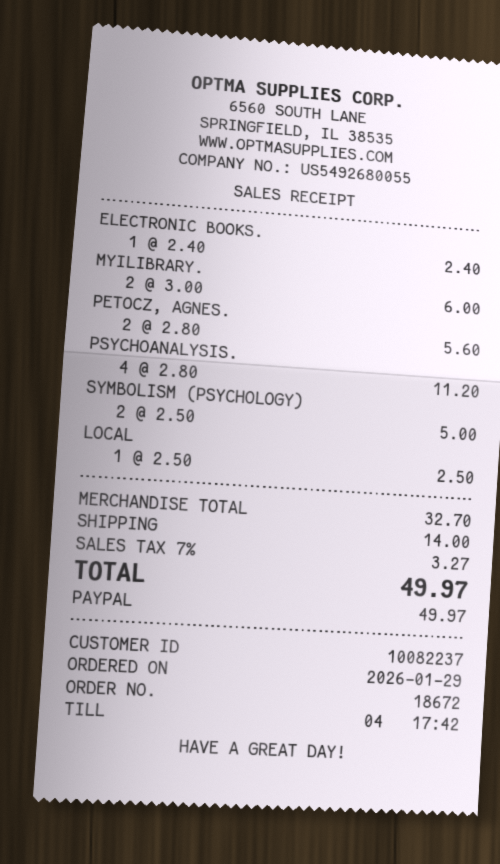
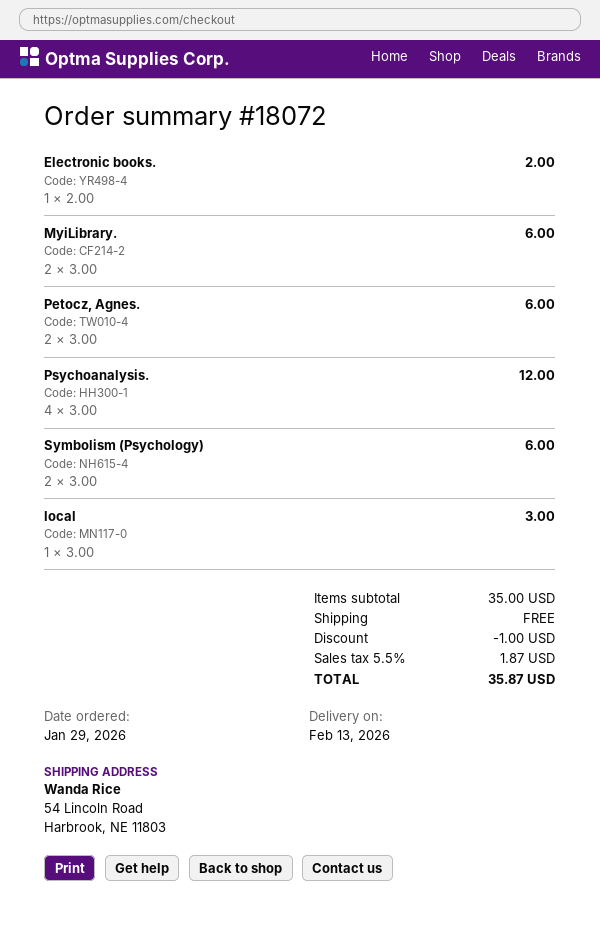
order number: 18672 -> 18072
ELECTRONIC BOOKS.: 1 x 2.40 = 2.40 -> 1 x 2.00 = 2.00
PETOCZ, AGNES.: 2 x 2.80 = 5.60 -> 2 x 3.00 = 6.00
PSYCHOANALYSIS.: 4 x 2.80 = 11.20 -> 4 x 3.00 = 12.00
SYMBOLISM (PSYCHOLOGY): 2 x 2.50 = 5.00 -> 2 x 3.00 = 6.00
LOCAL: 1 x 2.50 = 2.50 -> 1 x 3.00 = 3.00
subtotal: 32.70 -> 35.00
discount: none -> 1.00
shipping: 14.00 -> 0.00
tax: 7% = 3.27 -> 5.5% = 1.87
total: 49.97 -> 35.87

